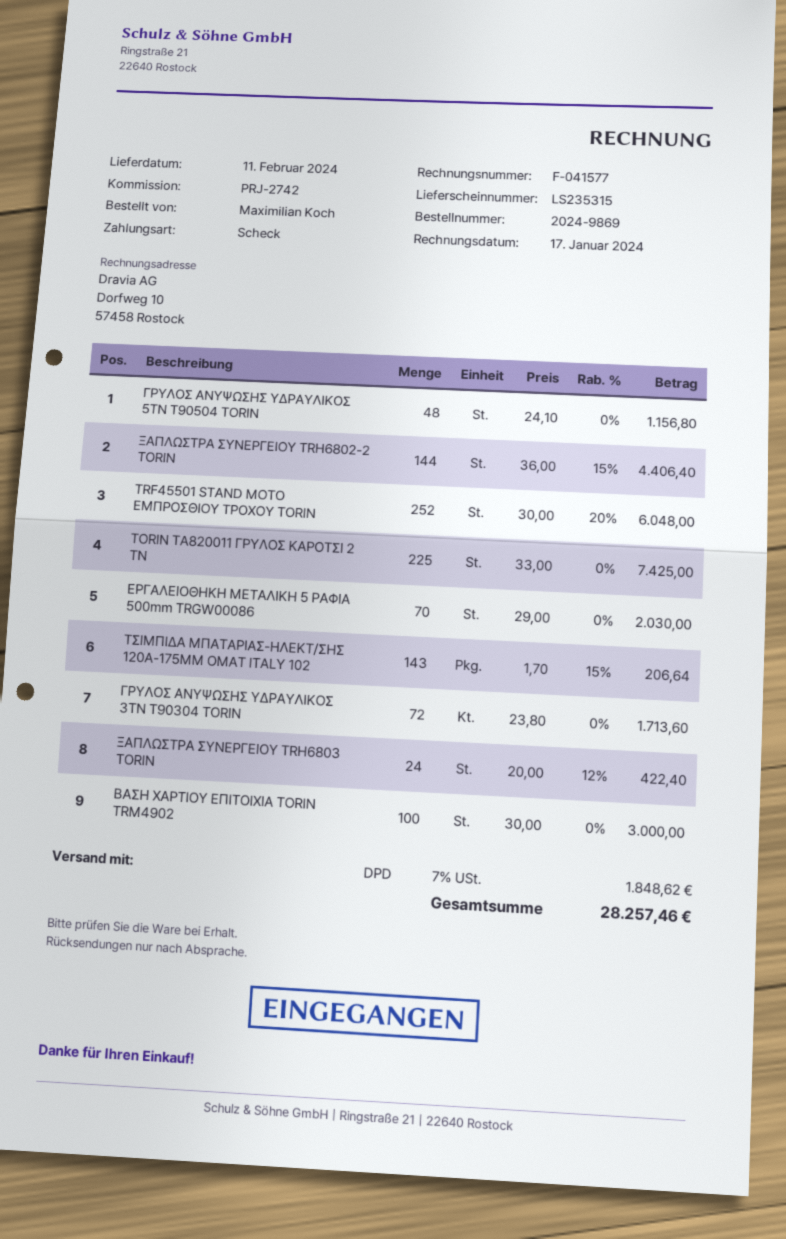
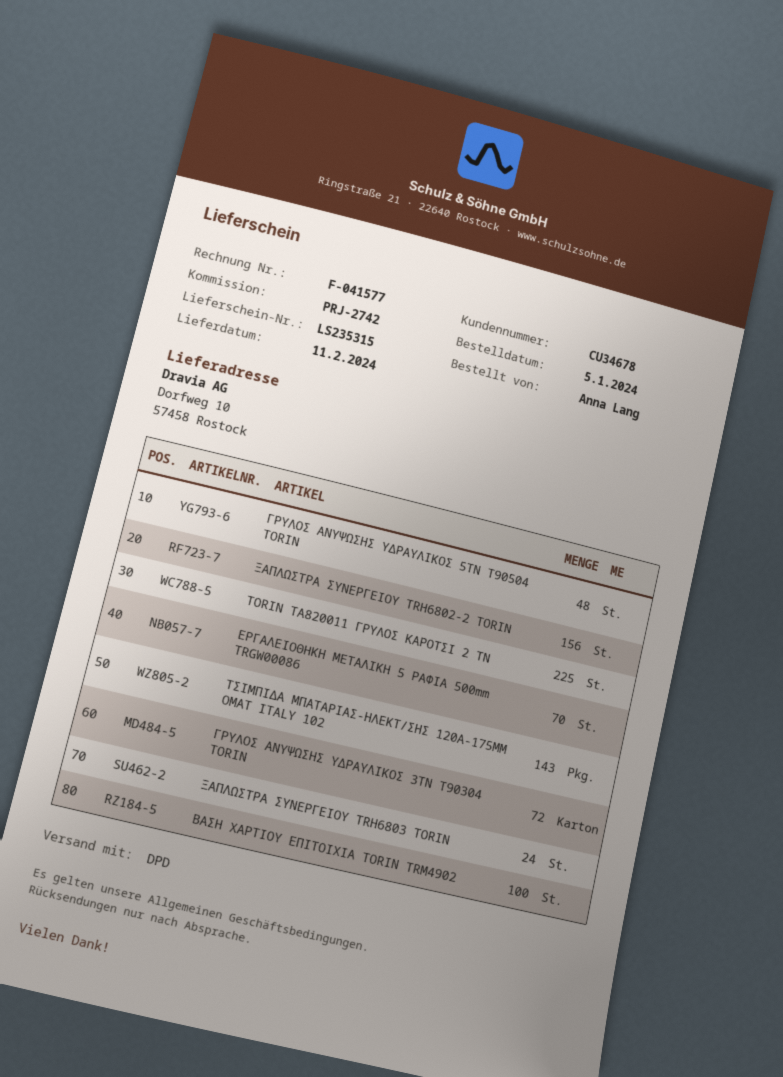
ordered by: Maximilian Koch -> Anna Lang
ΞΑΠΛΩΣΤΡΑ ΣΥΝΕΡΓΕΙΟΥ TRH6802-2 TORIN: 144 -> 156
TRF45501 STAND MOTO ΕΜΠΡΟΣΘΙΟΥ ΤΡΟΧΟΥ TORIN: 252 -> none

